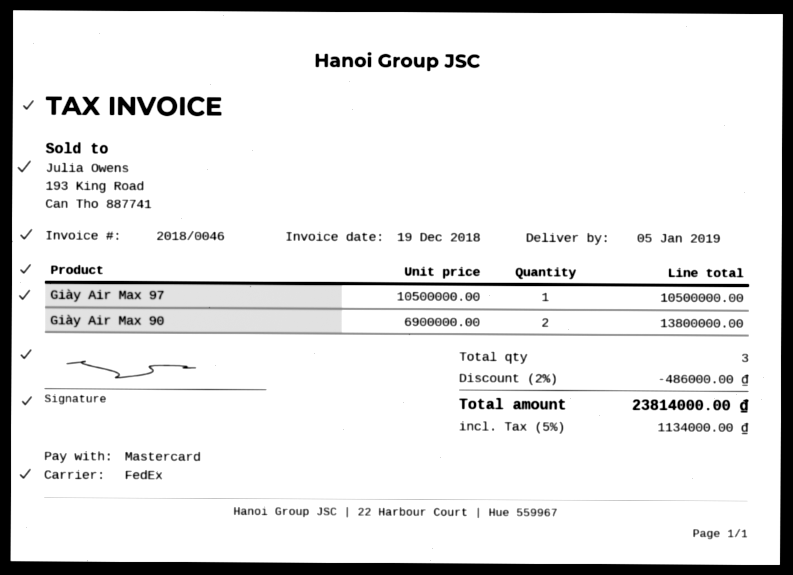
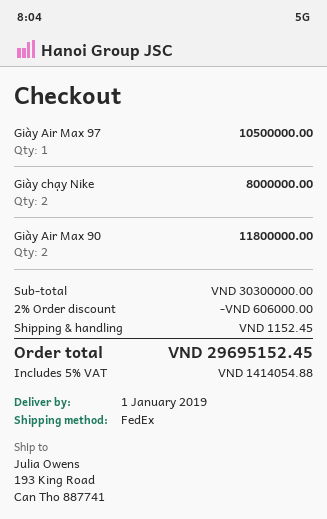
delivery date: 2019-01-05 -> 2019-01-01
Giày Air Max 90: 2 for 13800000.00 -> 2 for 11800000.00
Giày chạy Nike: none -> 2 for 8000000.00
discount: 2% = 486000.00 -> 2% = 606000.00
shipping: none -> 1152.45
tax: 5% = 1134000.00 -> 5% = 1414054.88
total: 23814000.00 -> 29695152.45

